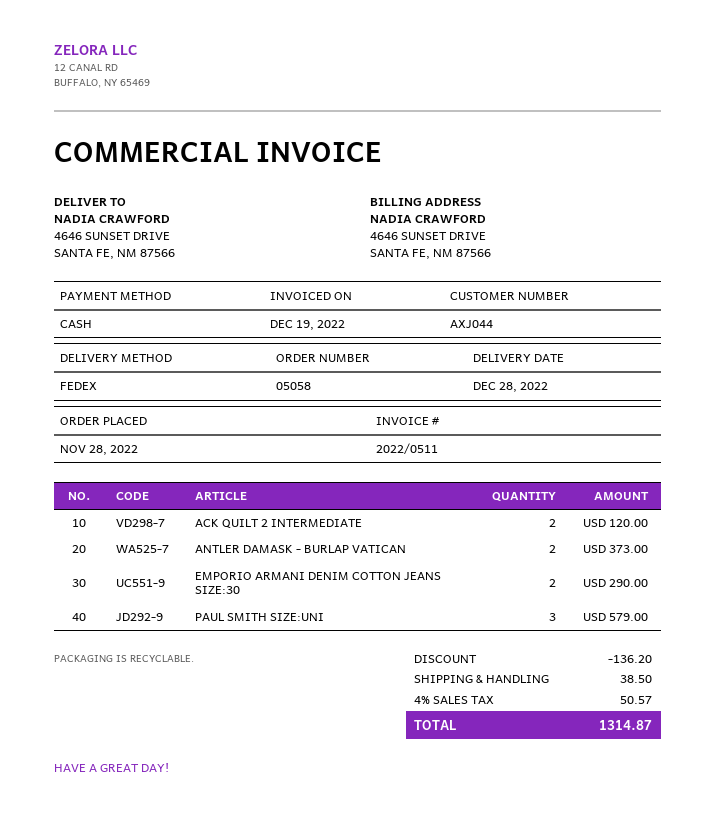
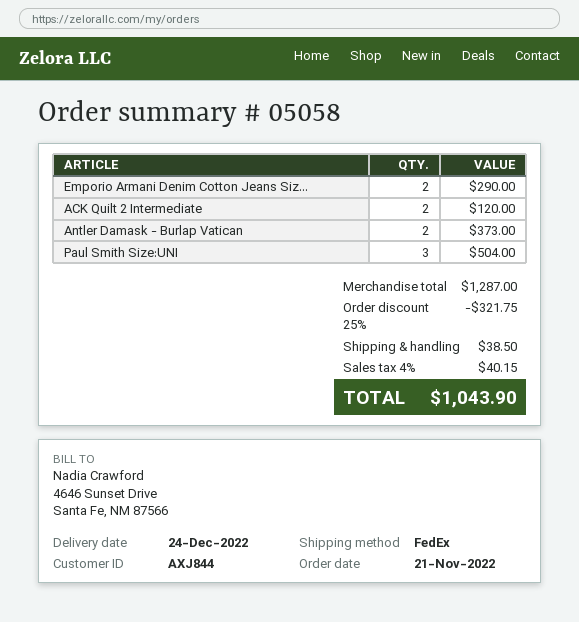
order date: 2022-11-28 -> 2022-11-21
delivery date: 2022-12-28 -> 2022-12-24
customer number: AXJ044 -> AXJ844
PAUL SMITH SIZE:UNI: 3 for 579.00 -> 3 for 504.00
discount: 136.20 -> 321.75
tax: 4% = 50.57 -> 4% = 40.15
total: 1314.87 -> 1043.90

